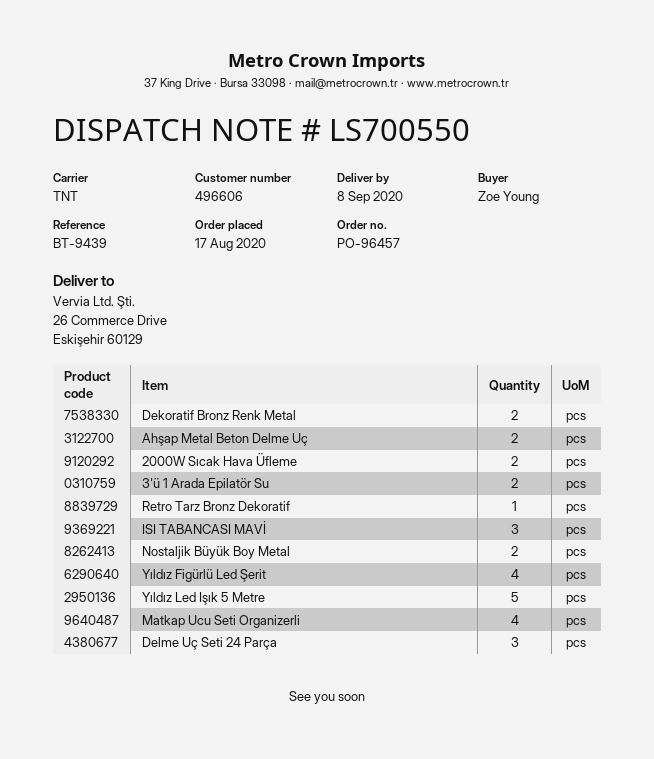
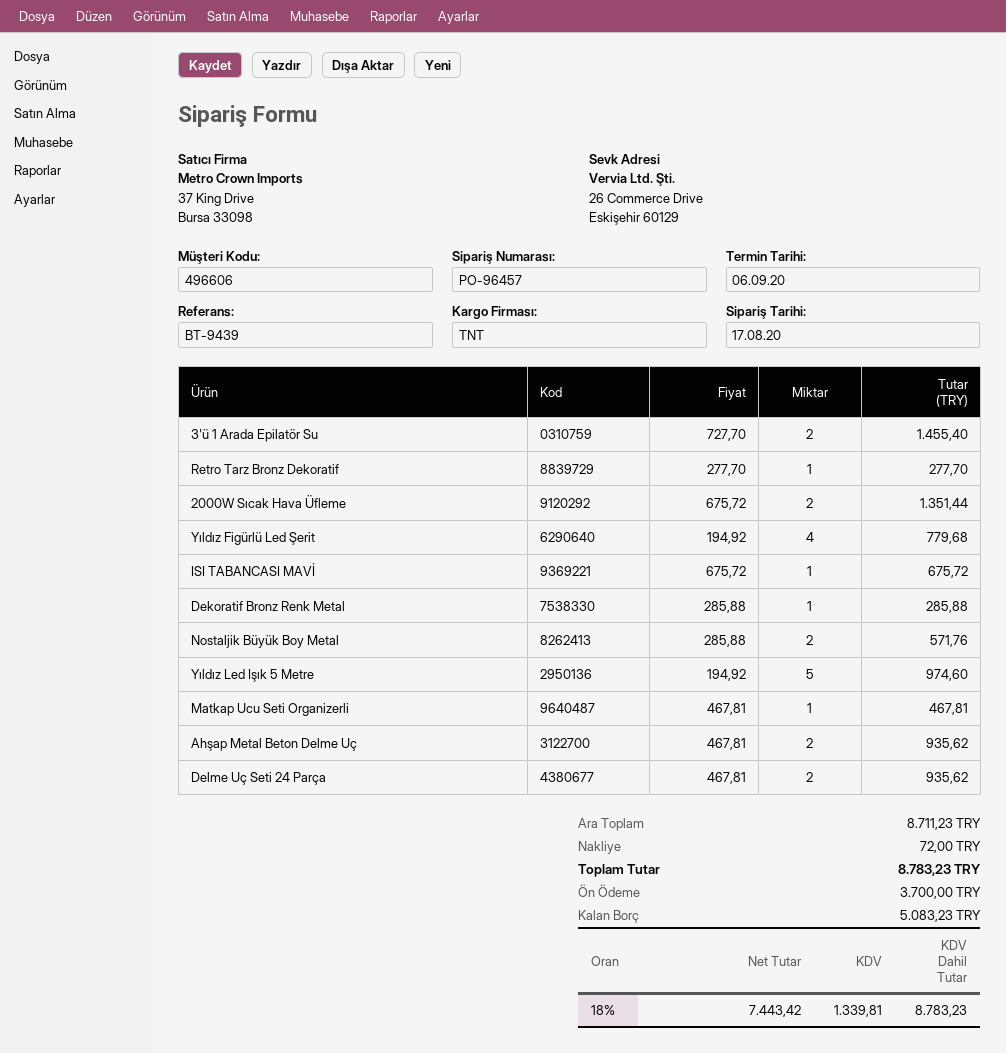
delivery date: 2020-09-08 -> 2020-09-06
Dekoratif Bronz Renk Metal: 2 -> 1
ISI TABANCASI MAVİ: 3 -> 1
Matkap Ucu Seti Organizerli: 4 -> 1
Delme Uç Seti 24 Parça: 3 -> 2

